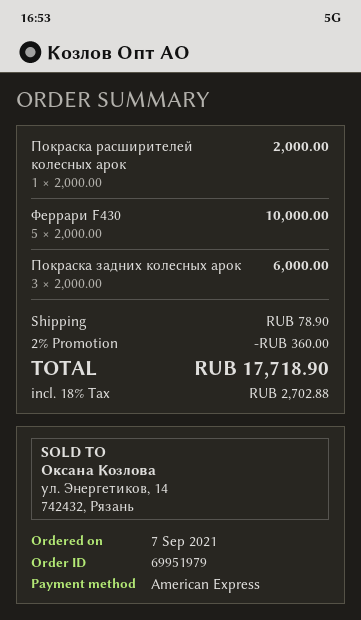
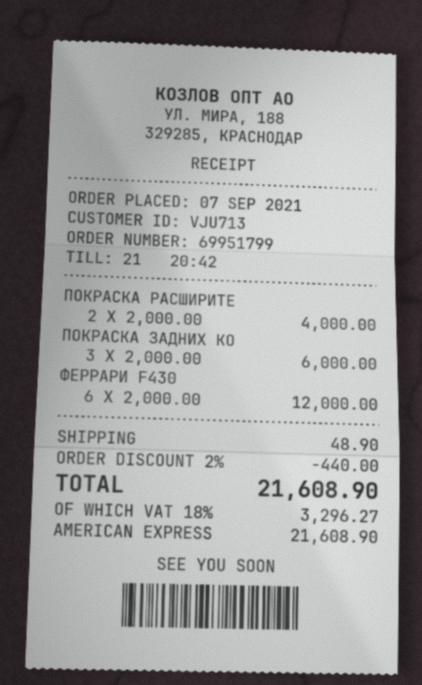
order number: 69951979 -> 69951799
Покраска расширителей колесных арок: 1 x 2000.00 = 2000.00 -> 2 x 2000.00 = 4000.00
Феррари F430: 5 x 2000.00 = 10000.00 -> 6 x 2000.00 = 12000.00
discount: 2% = 360.00 -> 2% = 440.00
shipping: 78.90 -> 48.90
tax: 18% = 2702.88 -> 18% = 3296.27
total: 17718.90 -> 21608.90

